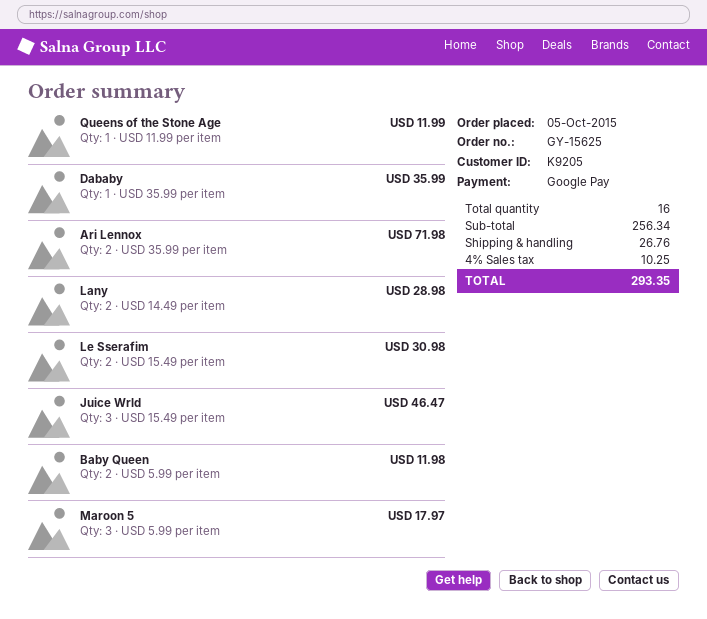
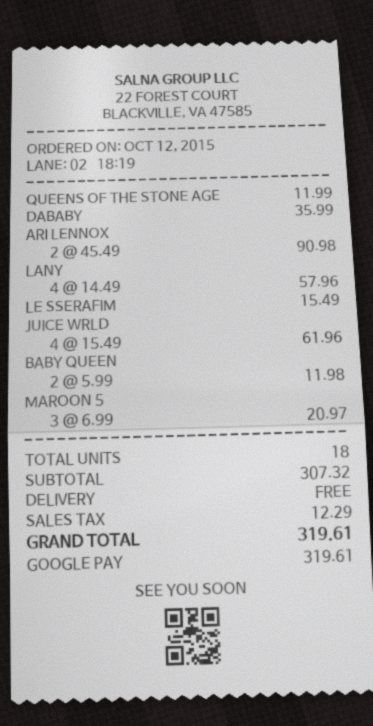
order date: 2015-10-05 -> 2015-10-12
Ari Lennox: 2 x 35.99 = 71.98 -> 2 x 45.49 = 90.98
Lany: 2 x 14.49 = 28.98 -> 4 x 14.49 = 57.96
Le Sserafim: 2 x 15.49 = 30.98 -> 1 x 15.49 = 15.49
Juice Wrld: 3 x 15.49 = 46.47 -> 4 x 15.49 = 61.96
Maroon 5: 3 x 5.99 = 17.97 -> 3 x 6.99 = 20.97
total quantity: 16 -> 18
subtotal: 256.34 -> 307.32
shipping: 26.76 -> 0.00
tax: 10.25 -> 12.29
total: 293.35 -> 319.61

